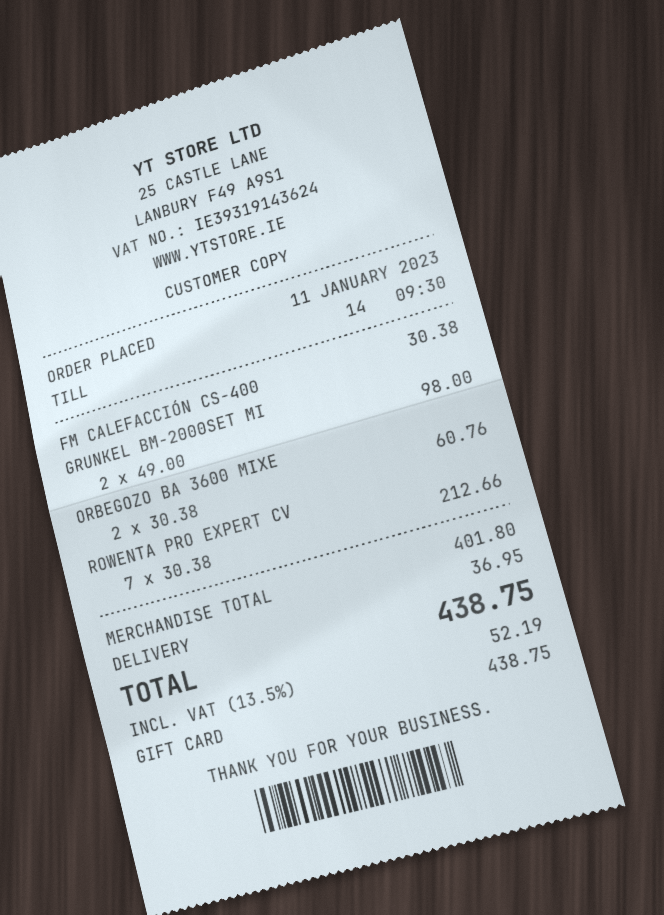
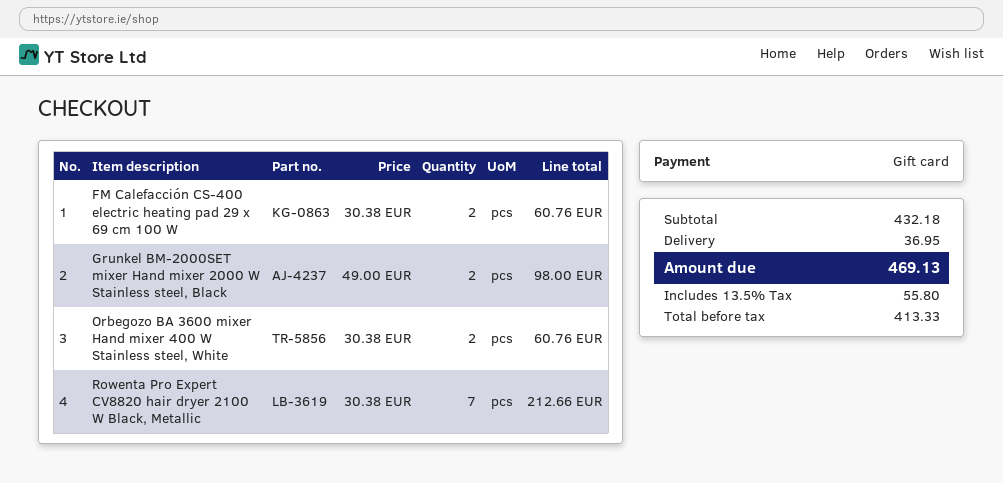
FM CALEFACCIÓN CS-400: 1 x 30.38 = 30.38 -> 2 x 30.38 = 60.76
subtotal: 401.80 -> 432.18
tax: 13.5% = 52.19 -> 13.5% = 55.80
total: 438.75 -> 469.13

